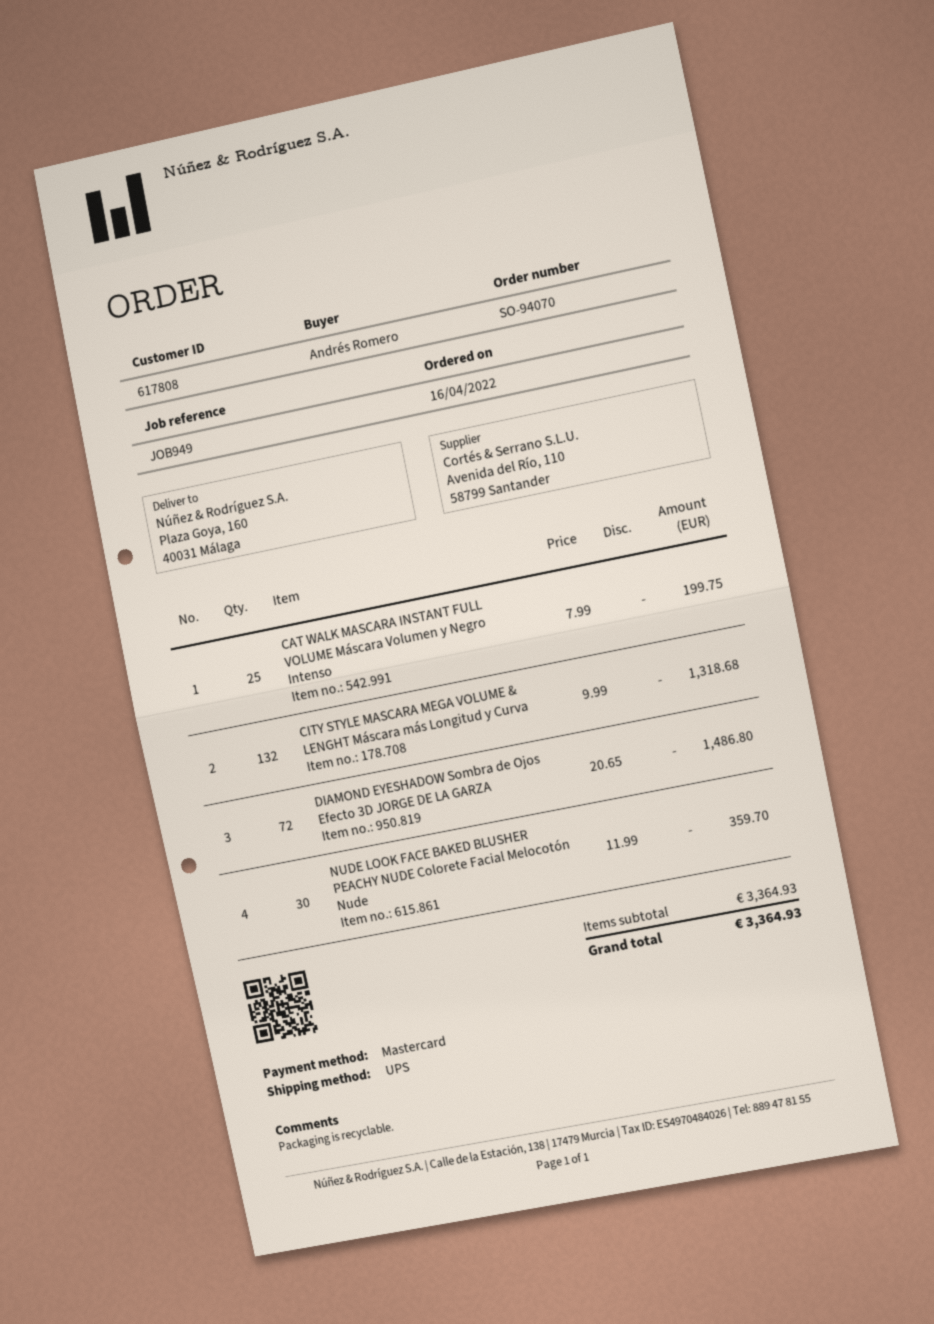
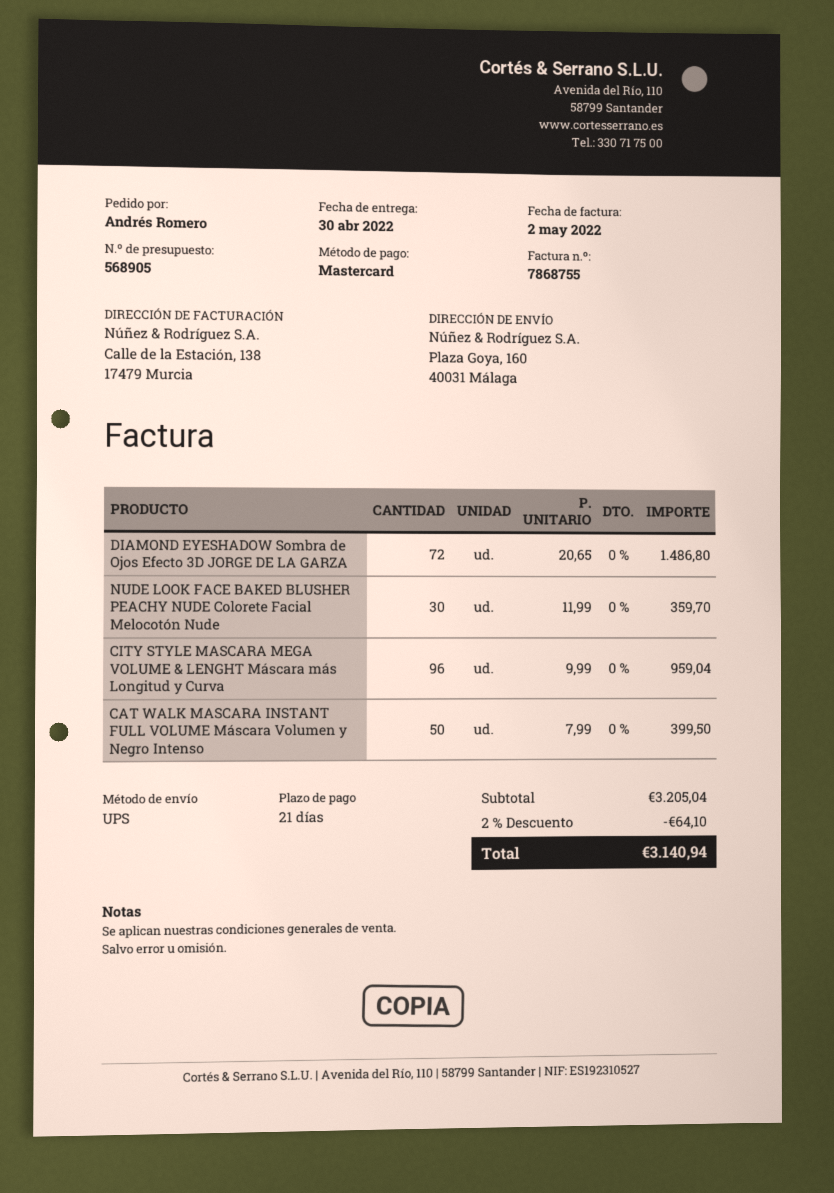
CAT WALK MASCARA INSTANT FULL VOLUME Máscara Volumen y Negro Intenso: 25 x 7.99 = 199.75 -> 50 x 7.99 = 399.50
CITY STYLE MASCARA MEGA VOLUME & LENGHT Máscara más Longitud y Curva: 132 x 9.99 = 1318.68 -> 96 x 9.99 = 959.04
subtotal: 3364.93 -> 3205.04
discount: none -> 2% = 64.10
total: 3364.93 -> 3140.94

